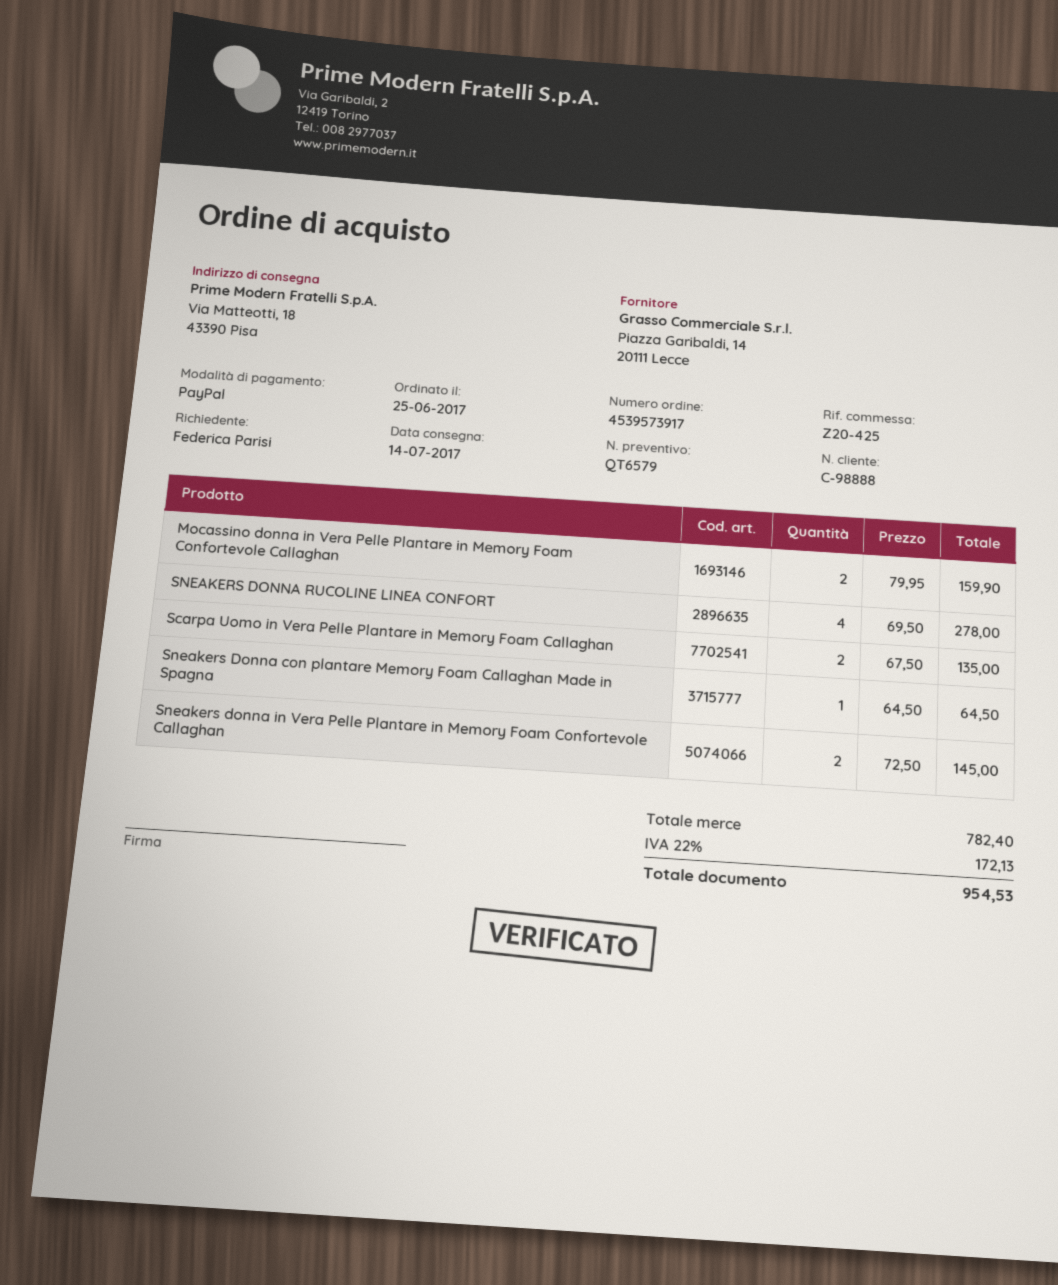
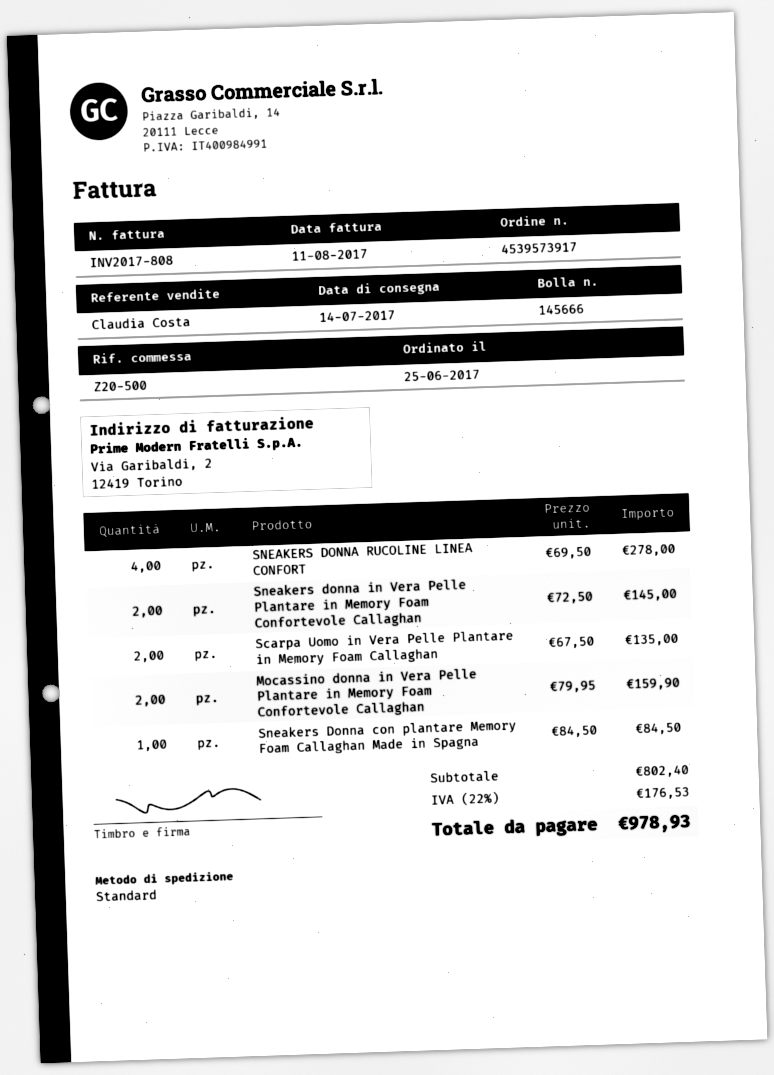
reference: Z20-425 -> Z20-500
Sneakers Donna con plantare Memory Foam Callaghan Made in Spagna: 1 x 64.50 = 64.50 -> 1 x 84.50 = 84.50
subtotal: 782.40 -> 802.40
tax: 22% = 172.13 -> 22% = 176.53
total: 954.53 -> 978.93

